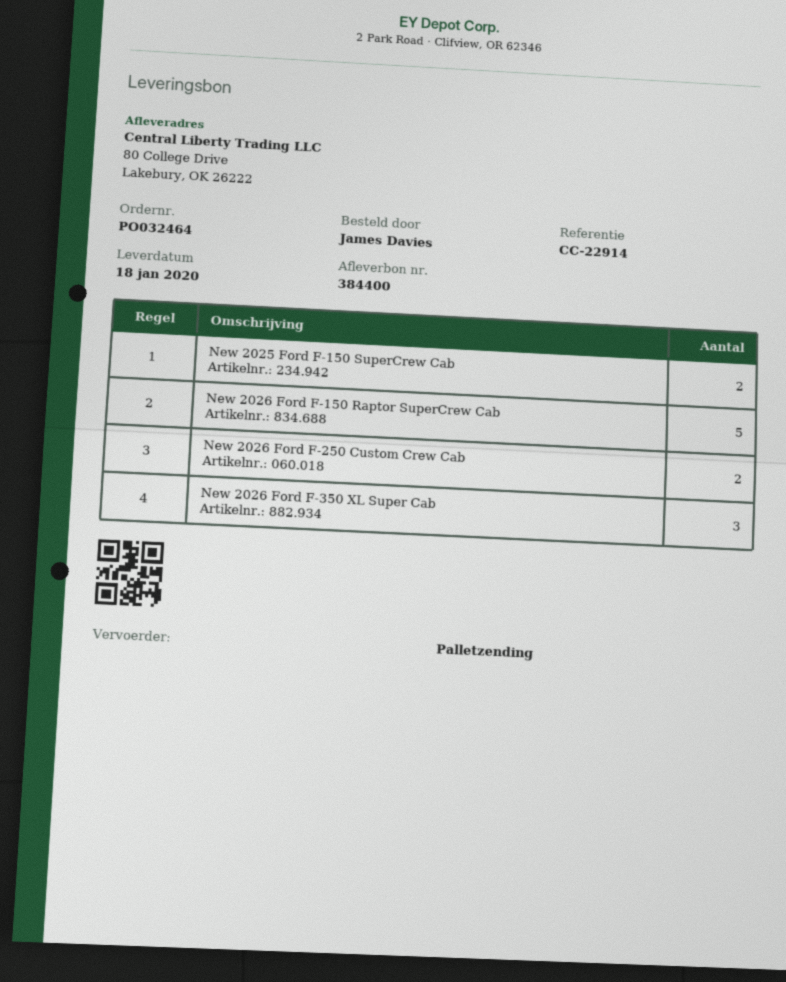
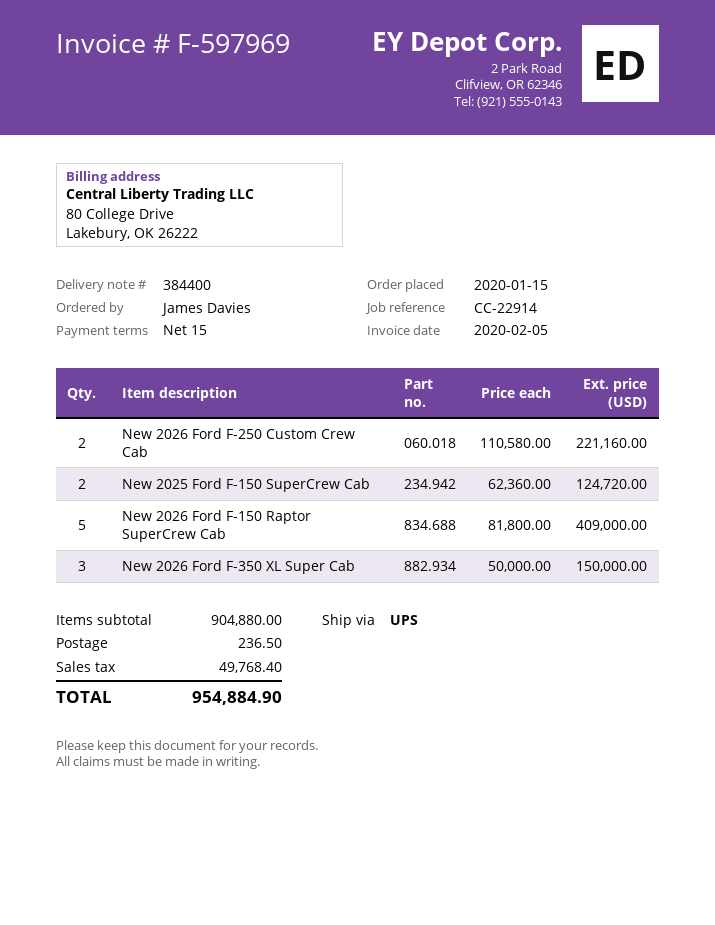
shipping method: pallet freight -> UPS

